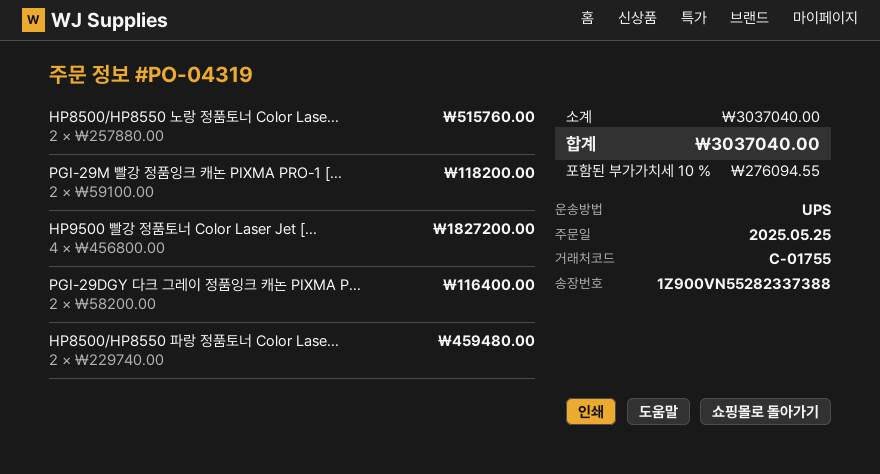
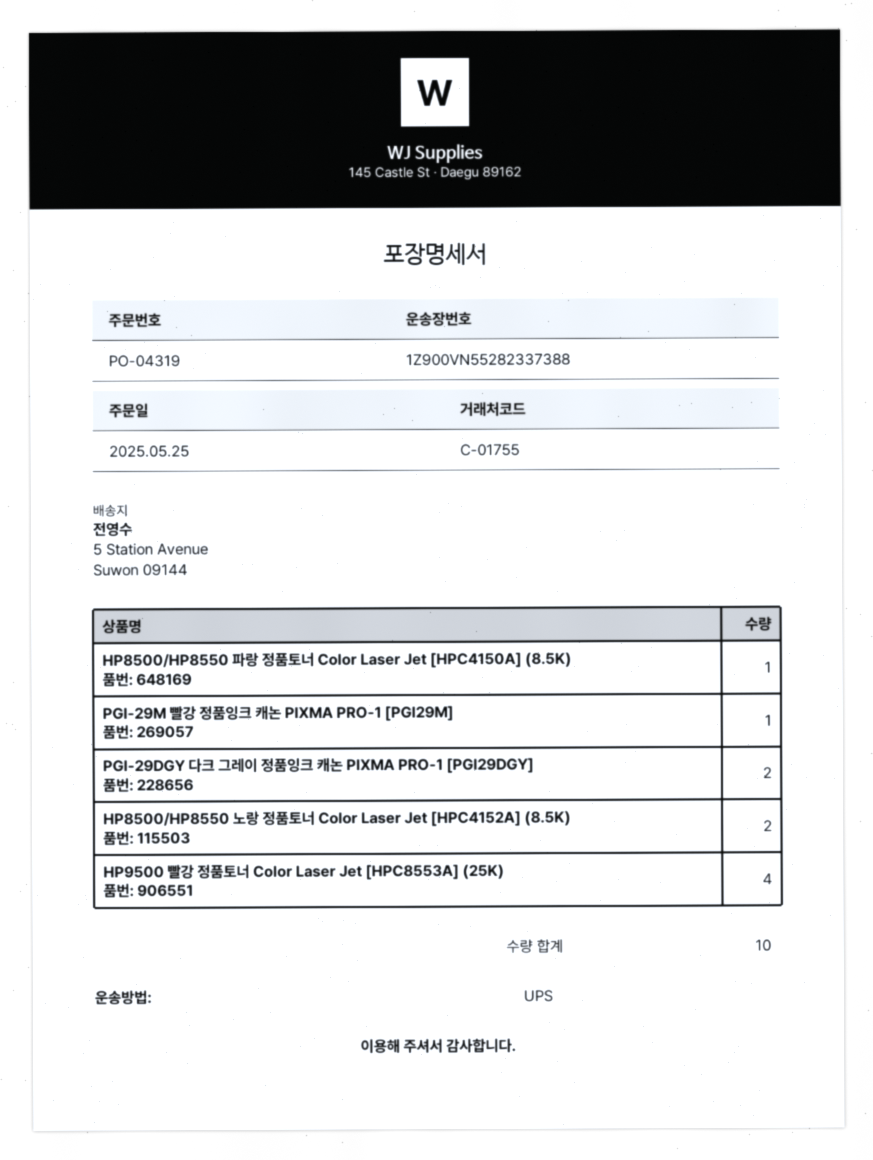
PGI-29M 빨강 정품잉크 캐논 PIXMA PRO-1 [...: 2 -> 1
HP8500/HP8550 파랑 정품토너 Color Lase...: 2 -> 1

